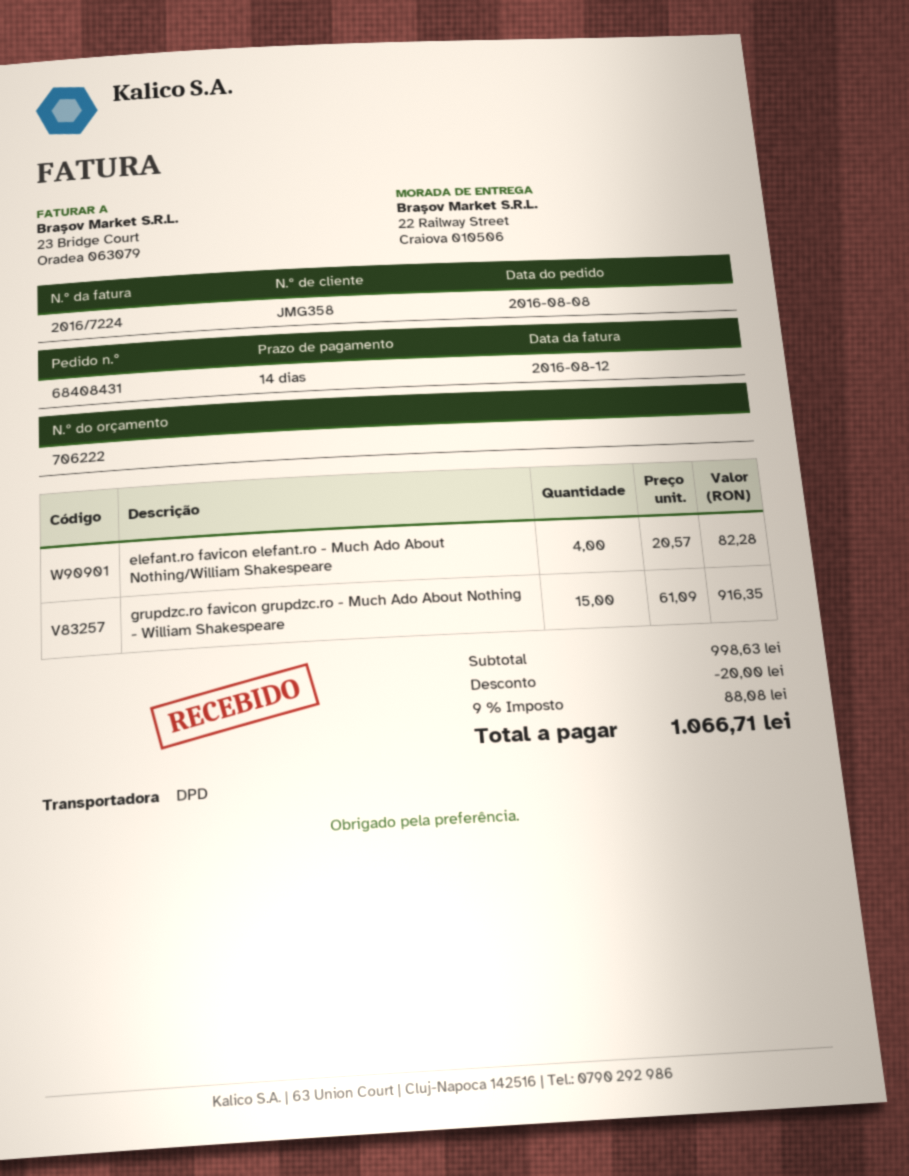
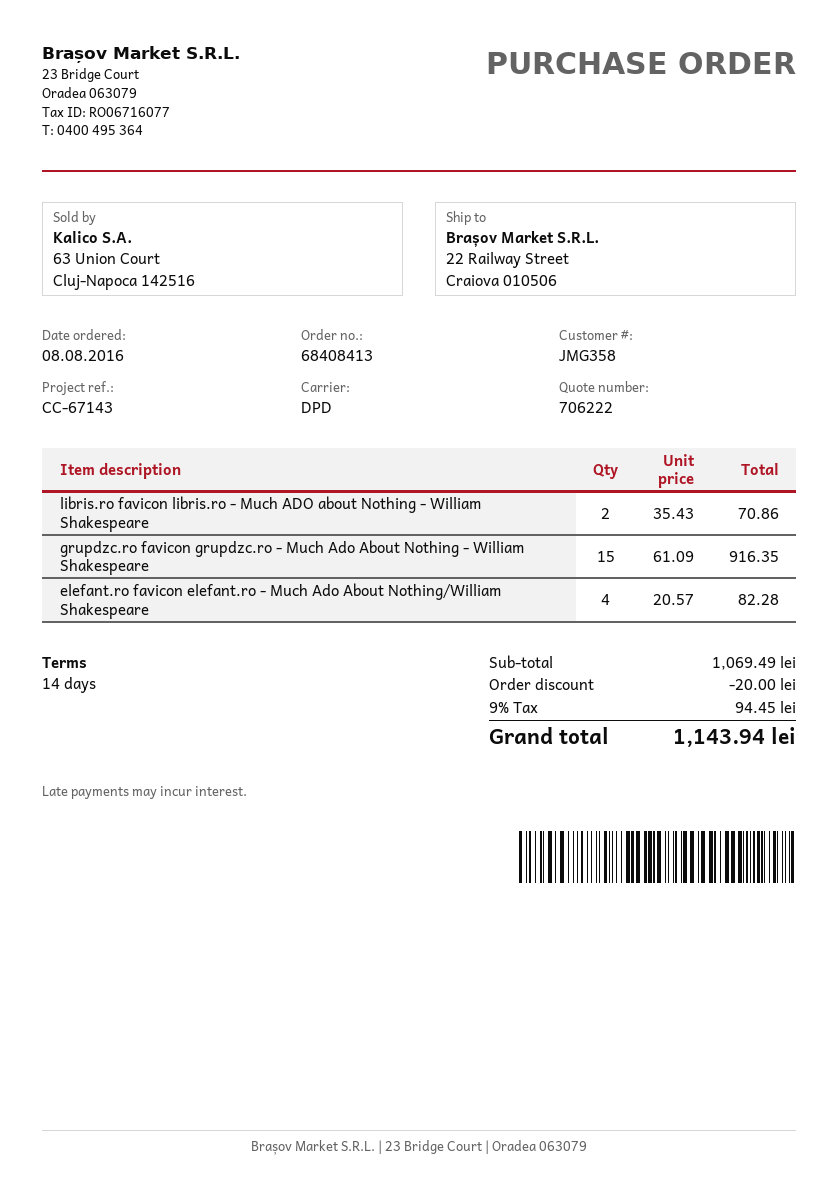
order number: 68408431 -> 68408413
libris.ro favicon libris.ro - Much ADO about Nothing - William Shakespeare: none -> 2 x 35.43 = 70.86
subtotal: 998.63 -> 1069.49
tax: 9% = 88.08 -> 9% = 94.45
total: 1066.71 -> 1143.94

